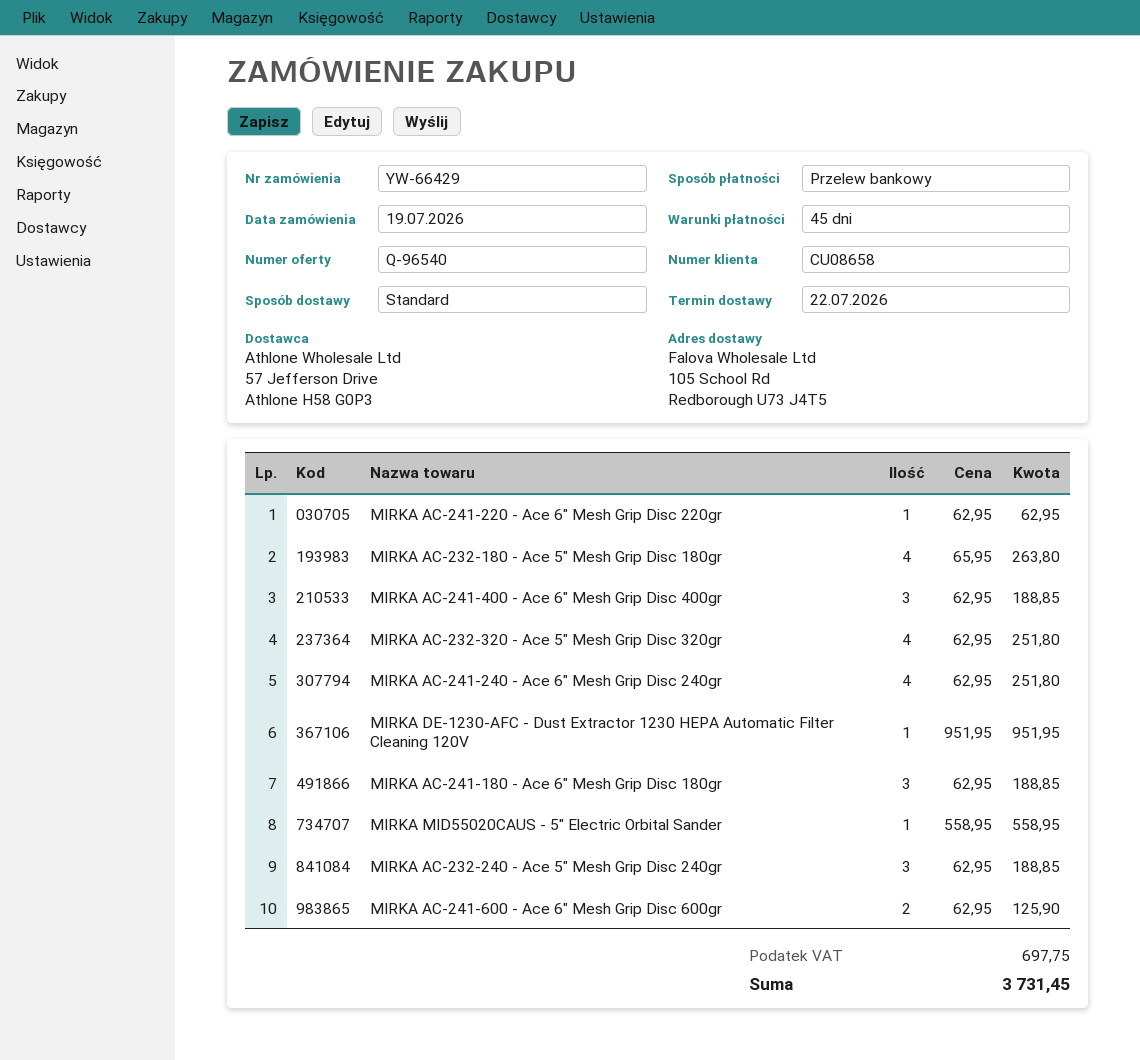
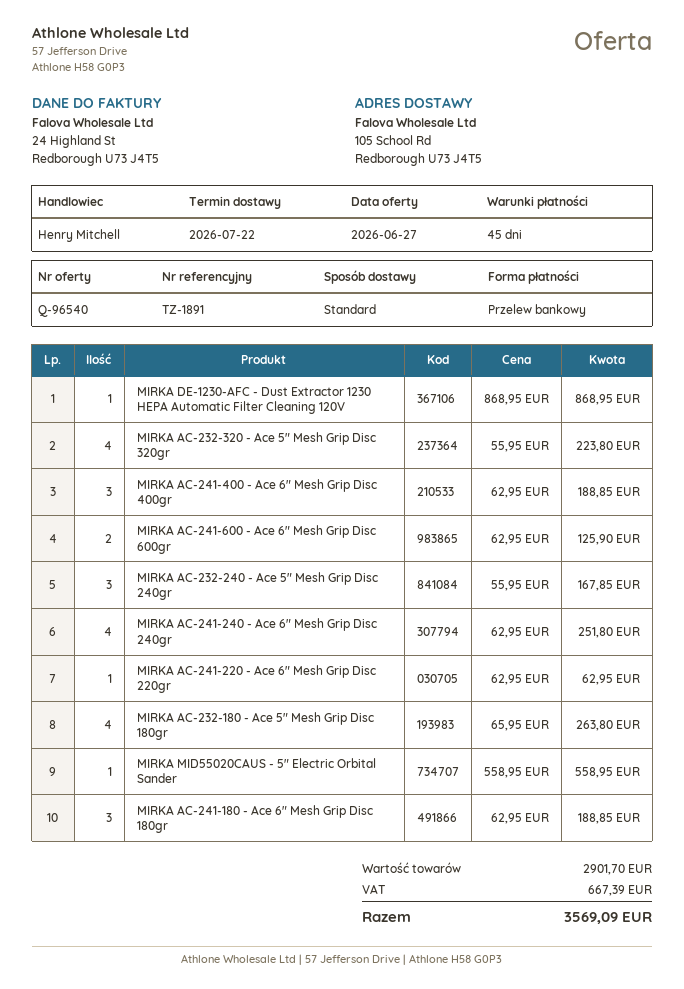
MIRKA AC-232-320 - Ace 5" Mesh Grip Disc 320gr: 4 x 62.95 = 251.80 -> 4 x 55.95 = 223.80
MIRKA DE-1230-AFC - Dust Extractor 1230 HEPA Automatic Filter Cleaning 120V: 1 x 951.95 = 951.95 -> 1 x 868.95 = 868.95
MIRKA AC-232-240 - Ace 5" Mesh Grip Disc 240gr: 3 x 62.95 = 188.85 -> 3 x 55.95 = 167.85
tax: 697.75 -> 667.39
total: 3731.45 -> 3569.09

